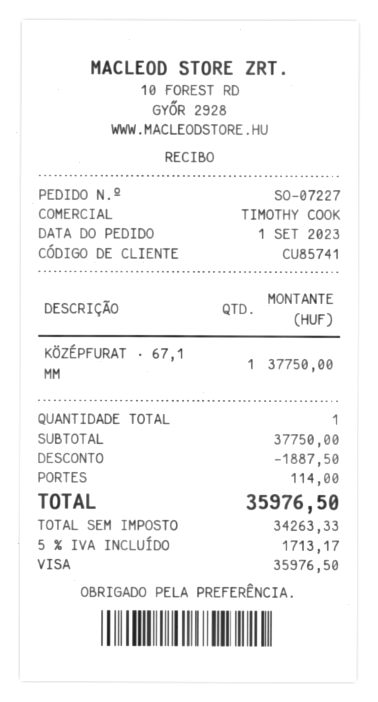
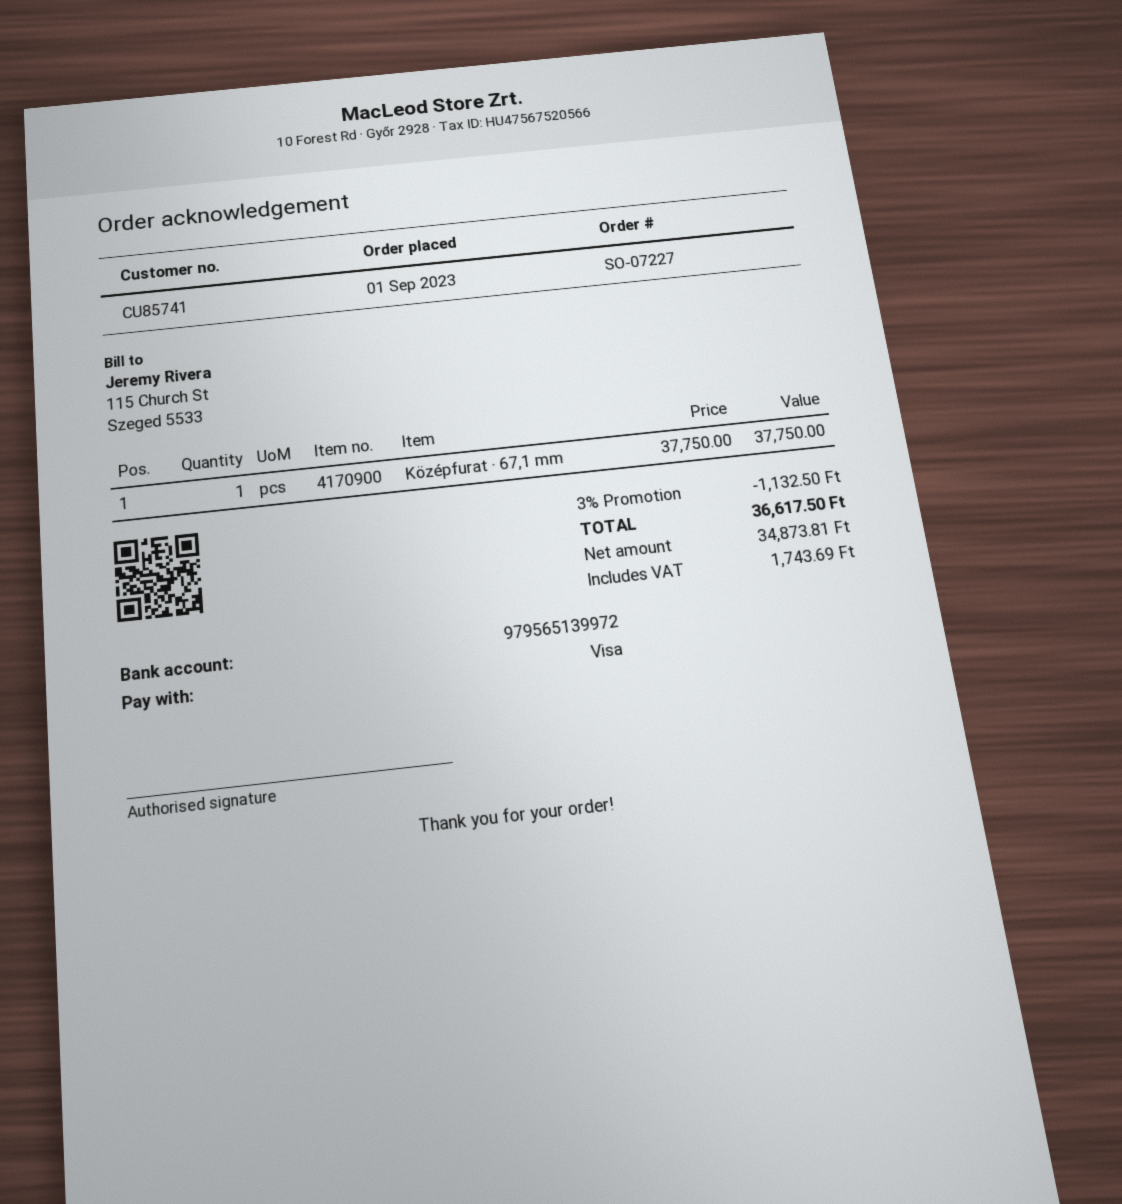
discount: 1887.50 -> 1132.50
shipping: 114.00 -> none
net: 34263.33 -> 34873.81
tax: 1713.17 -> 1743.69
total: 35976.50 -> 36617.50

